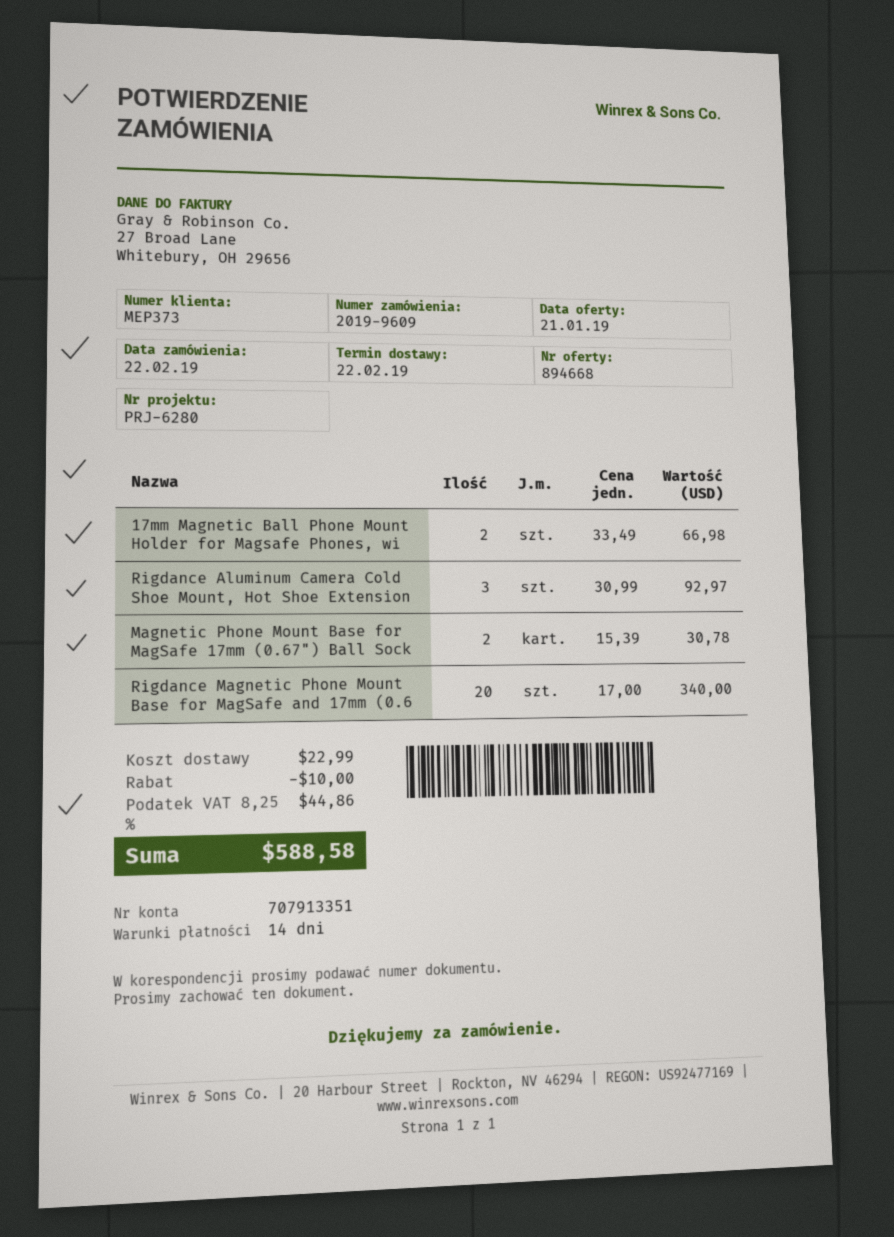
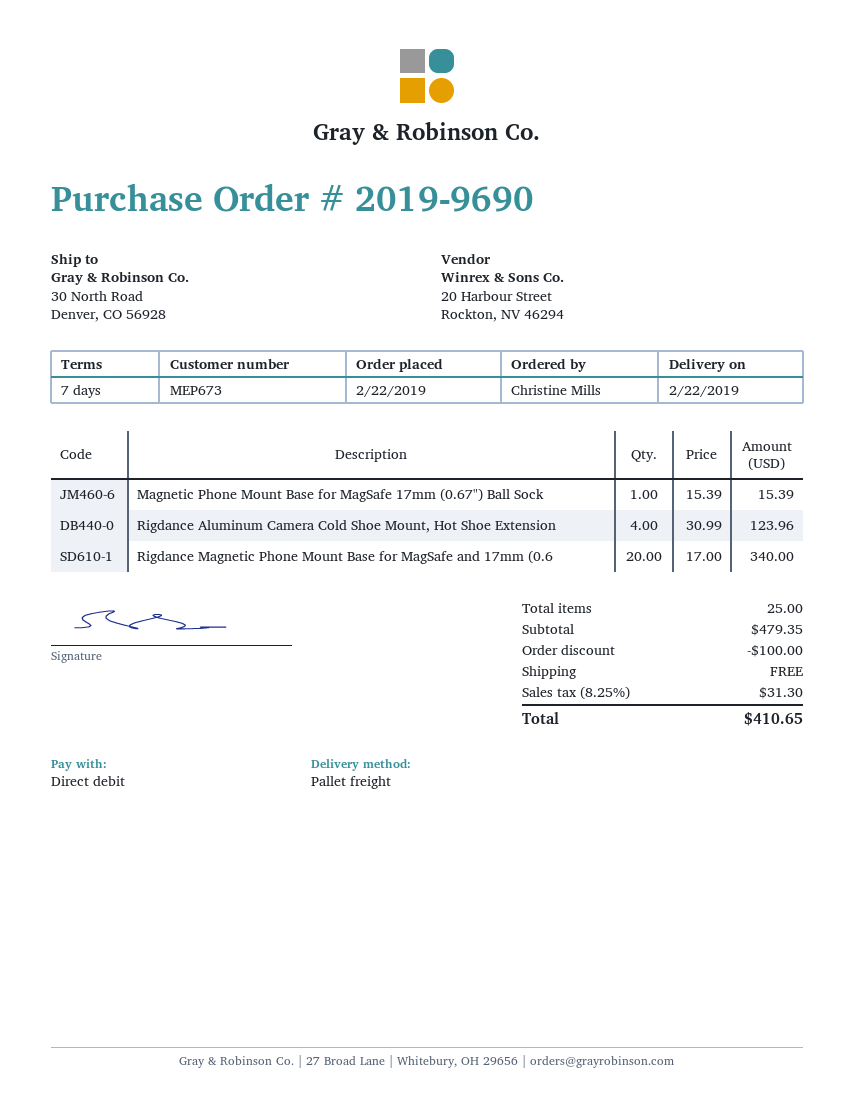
order number: 2019-9609 -> 2019-9690
payment terms: 14 days -> 7 days
customer number: MEP373 -> MEP673
17mm Magnetic Ball Phone Mount Holder for Magsafe Phones, wi: 2 x 33.49 = 66.98 -> none
Rigdance Aluminum Camera Cold Shoe Mount, Hot Shoe Extension: 3 x 30.99 = 92.97 -> 4 x 30.99 = 123.96
Magnetic Phone Mount Base for MagSafe 17mm (0.67") Ball Sock: 2 x 15.39 = 30.78 -> 1 x 15.39 = 15.39
discount: 10.00 -> 100.00
shipping: 22.99 -> 0.00
tax: 8.25% = 44.86 -> 8.25% = 31.30
total: 588.58 -> 410.65

